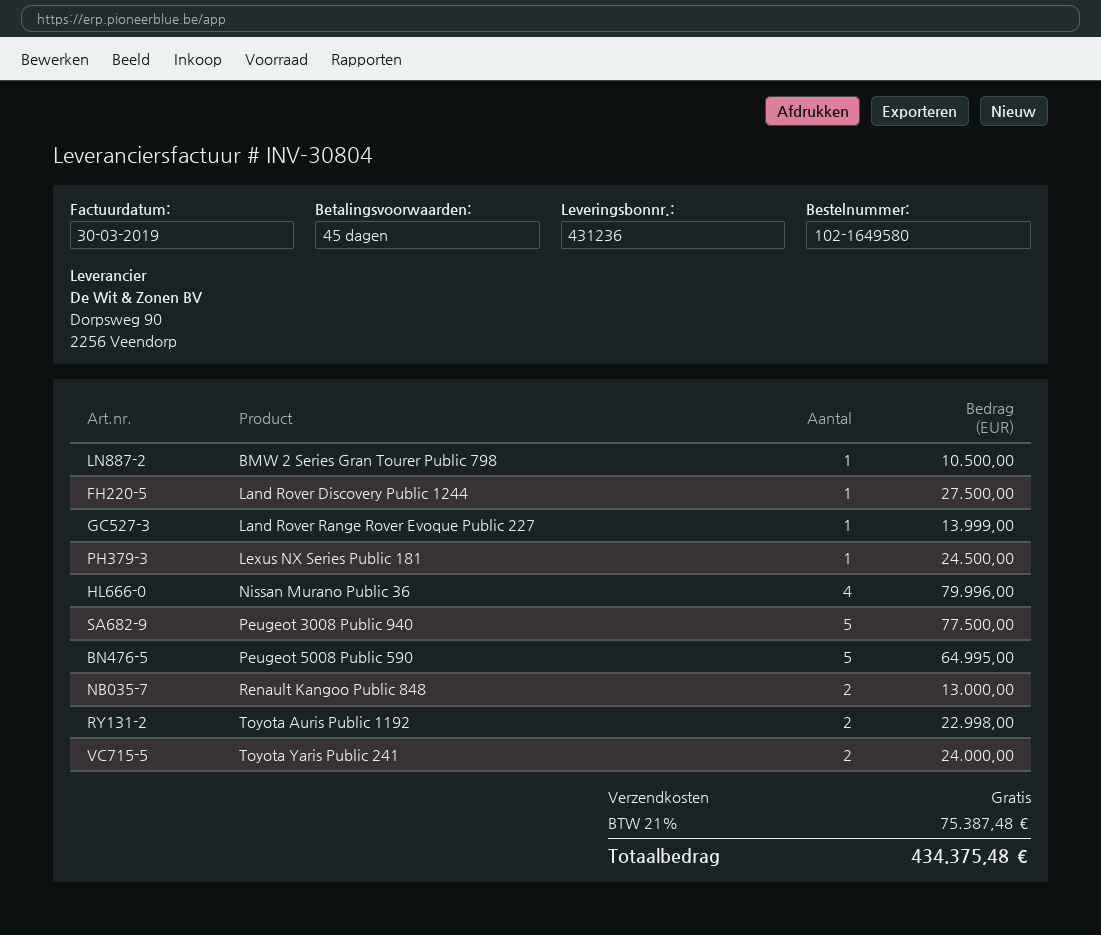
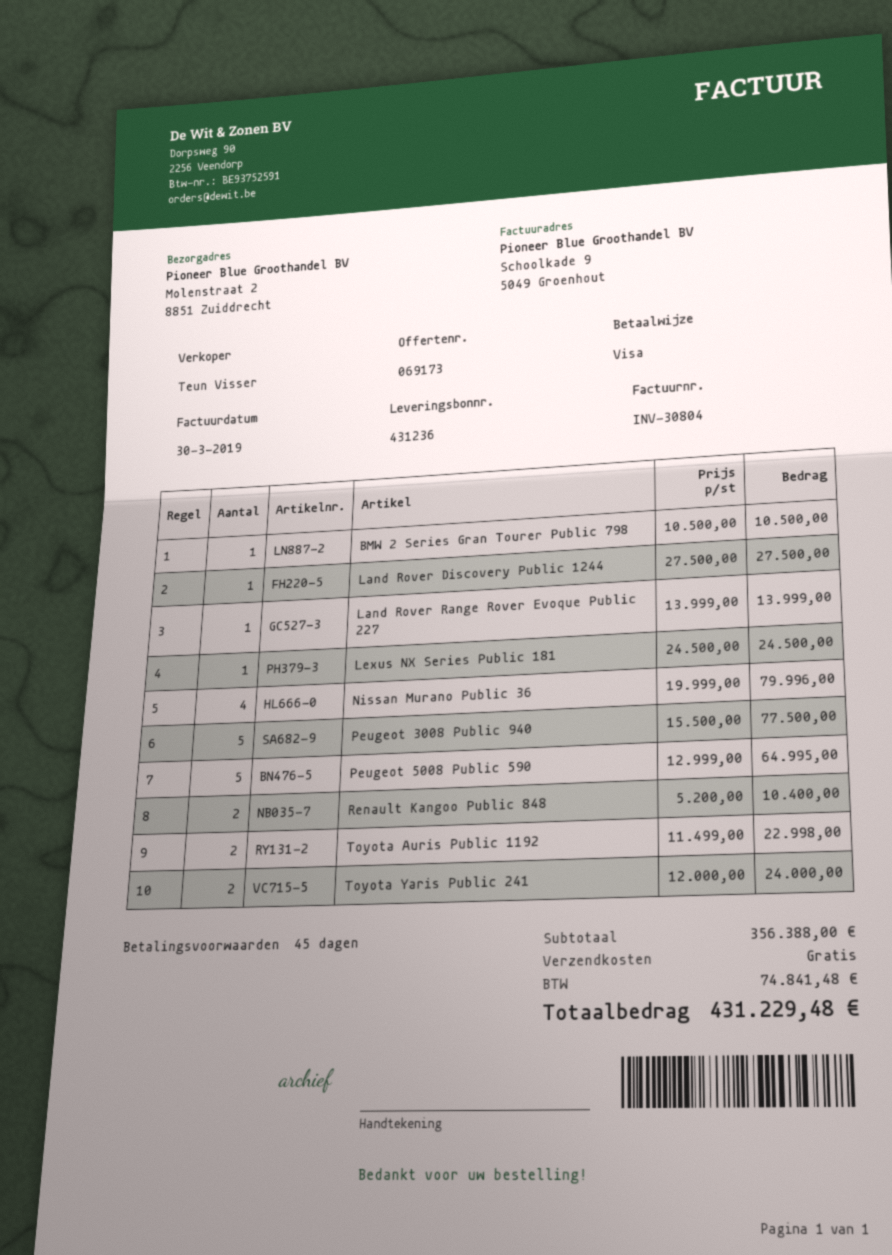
Renault Kangoo Public 848: 2 for 13000.00 -> 2 for 10400.00
tax: 75387.48 -> 74841.48
total: 434375.48 -> 431229.48

